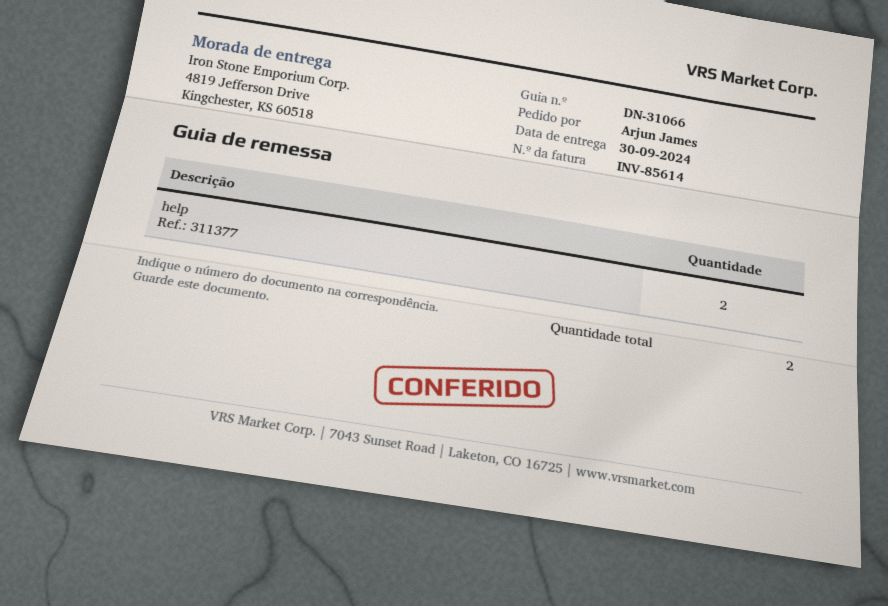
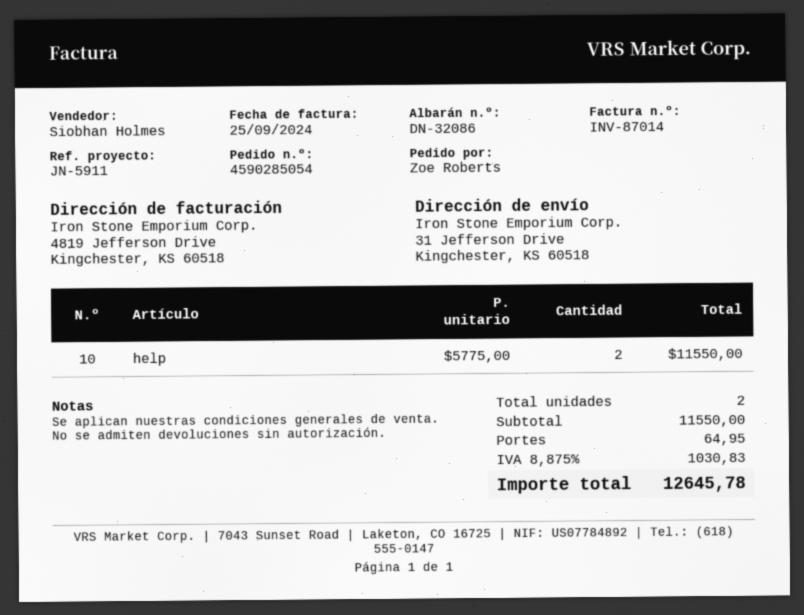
delivery note number: DN-31066 -> DN-32086
invoice number: INV-85614 -> INV-87014
ordered by: Arjun James -> Zoe Roberts
ship to: 4819 Jefferson Drive, Kingchester, KS 60518 -> 31 Jefferson Drive, Kingchester, KS 60518

